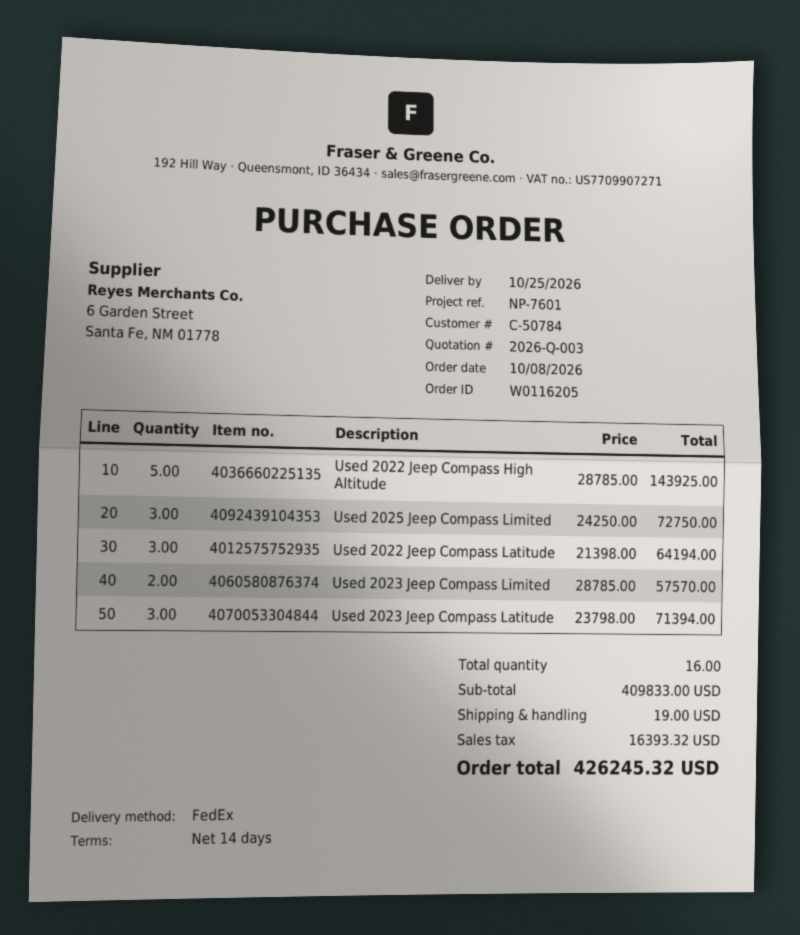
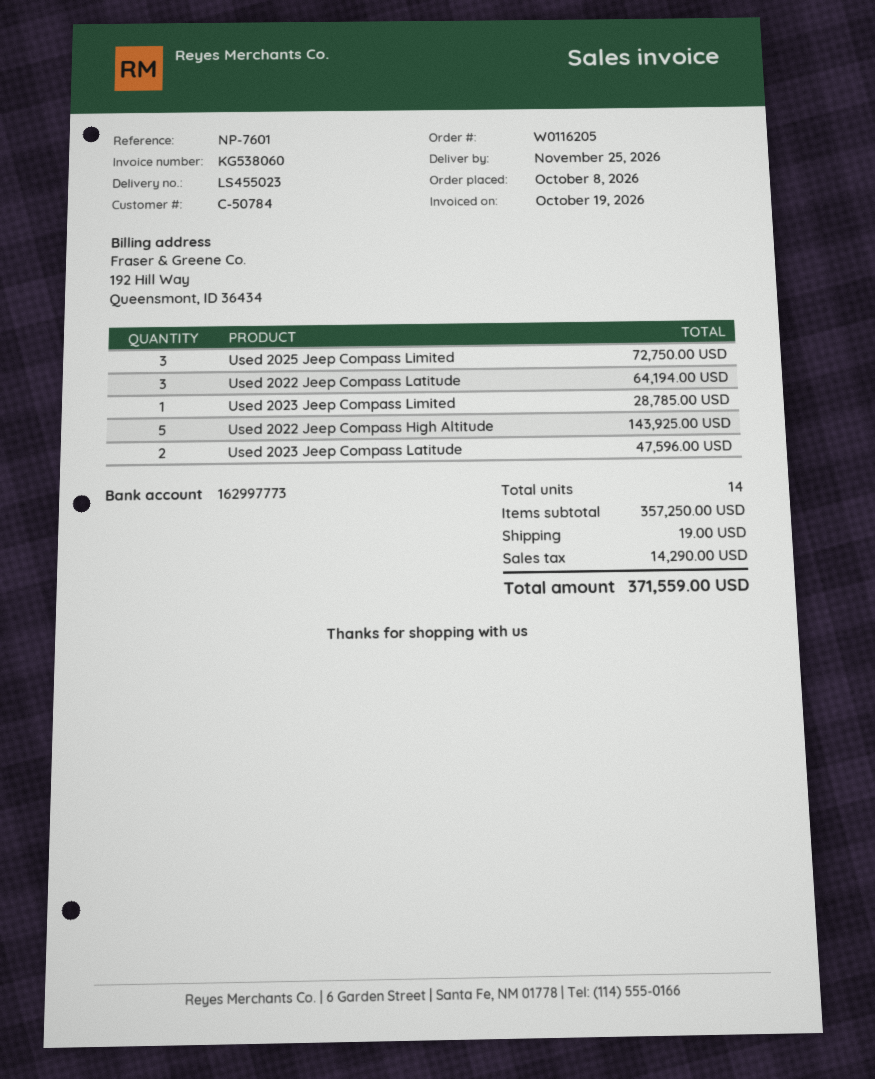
delivery date: 2026-10-25 -> 2026-11-25
Used 2023 Jeep Compass Limited: 2 for 57570.00 -> 1 for 28785.00
Used 2023 Jeep Compass Latitude: 3 for 71394.00 -> 2 for 47596.00
total quantity: 16 -> 14
subtotal: 409833.00 -> 357250.00
tax: 16393.32 -> 14290.00
total: 426245.32 -> 371559.00

